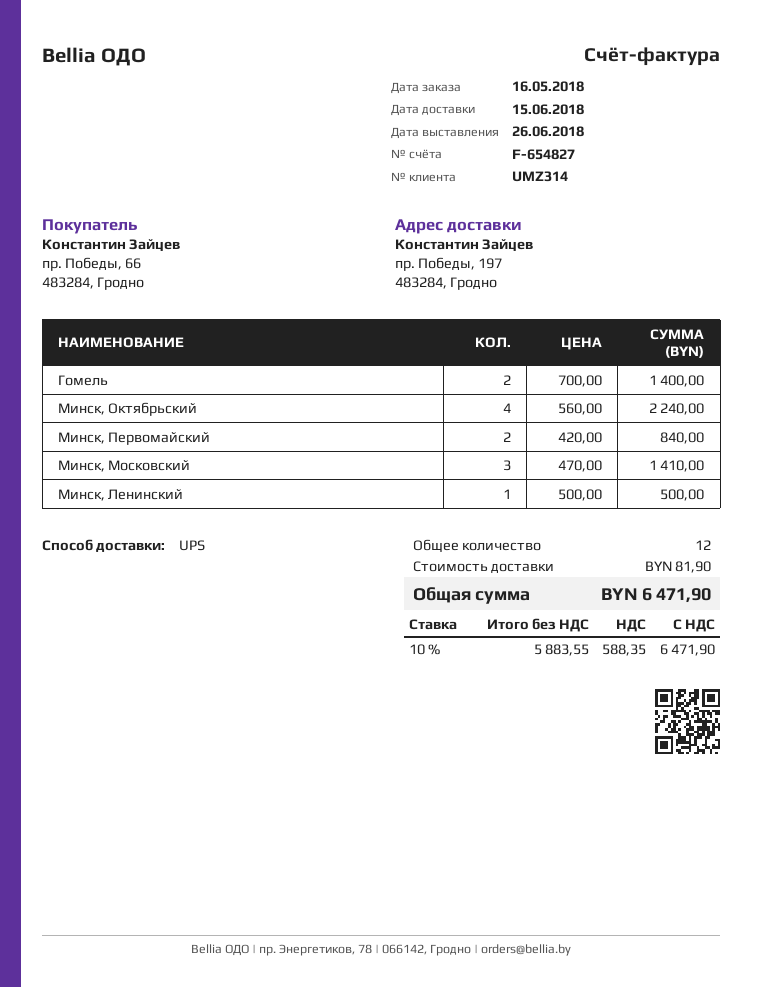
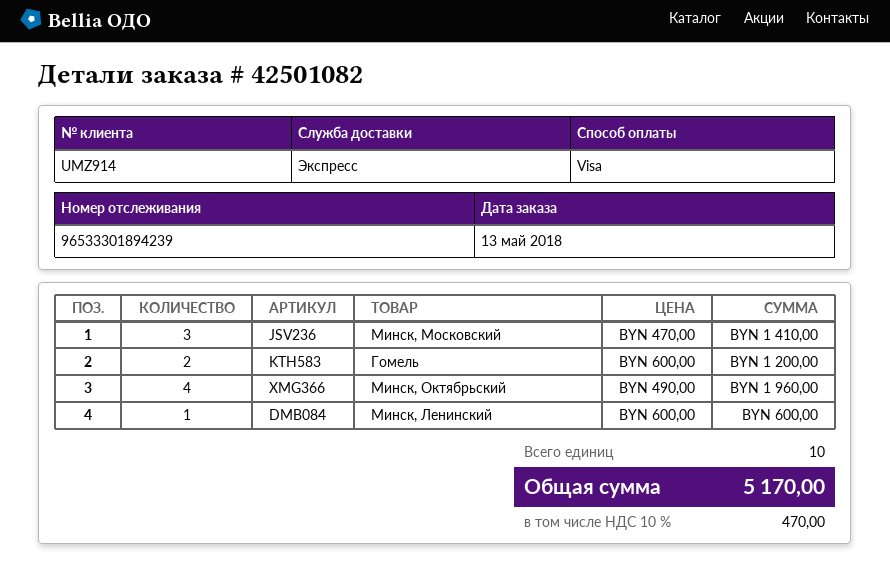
order date: 2018-05-16 -> 2018-05-13
customer number: UMZ314 -> UMZ914
shipping method: UPS -> express
Гомель: 2 x 700.00 = 1400.00 -> 2 x 600.00 = 1200.00
Минск, Октябрьский: 4 x 560.00 = 2240.00 -> 4 x 490.00 = 1960.00
Минск, Первомайский: 2 x 420.00 = 840.00 -> none
Минск, Ленинский: 1 x 500.00 = 500.00 -> 1 x 600.00 = 600.00
total quantity: 12 -> 10
shipping: 81.90 -> none
tax: 10% = 588.35 -> 10% = 470.00
total: 6471.90 -> 5170.00

